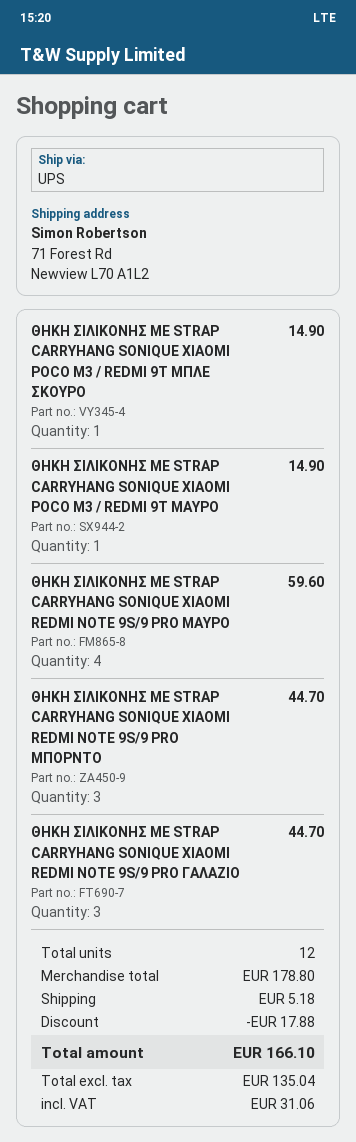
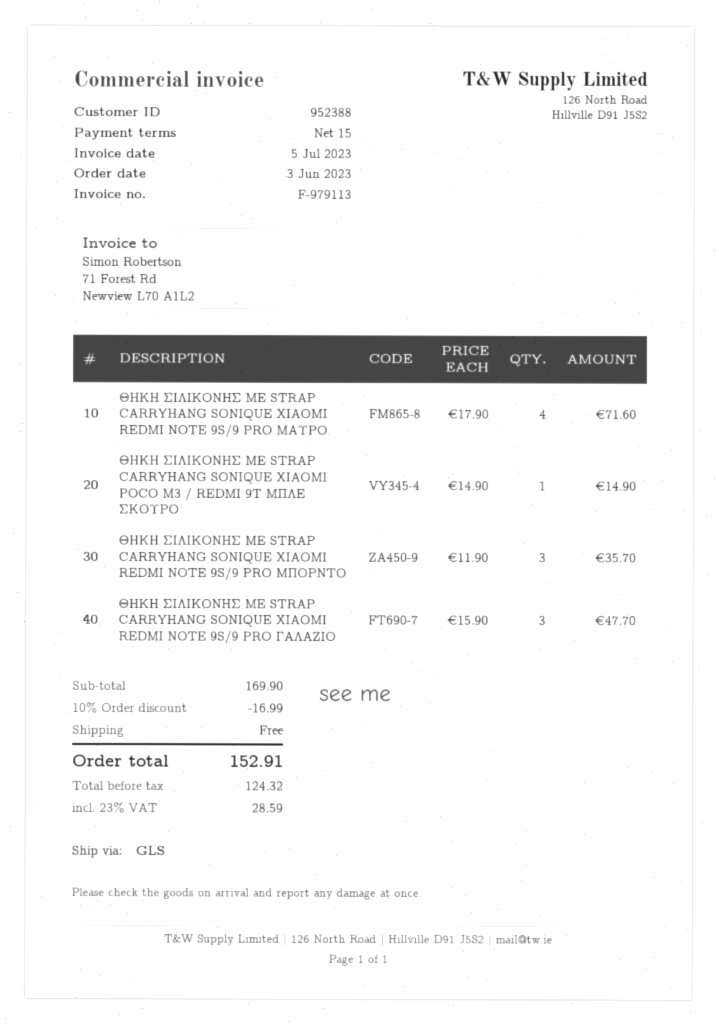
shipping method: UPS -> GLS
ΘΗΚΗ ΣΙΛΙΚΟΝΗΣ ΜΕ STRAP CARRYHANG SONIQUE XIAOMI POCO M3 / REDMI 9T ΜΑΥΡΟ: 1 for 14.90 -> none
ΘΗΚΗ ΣΙΛΙΚΟΝΗΣ ΜΕ STRAP CARRYHANG SONIQUE XIAOMI REDMI NOTE 9S/9 PRO ΜΑΥΡΟ: 4 for 59.60 -> 4 for 71.60
ΘΗΚΗ ΣΙΛΙΚΟΝΗΣ ΜΕ STRAP CARRYHANG SONIQUE XIAOMI REDMI NOTE 9S/9 PRO ΜΠΟΡΝΤΟ: 3 for 44.70 -> 3 for 35.70
ΘΗΚΗ ΣΙΛΙΚΟΝΗΣ ΜΕ STRAP CARRYHANG SONIQUE XIAOMI REDMI NOTE 9S/9 PRO ΓΑΛΑΖΙΟ: 3 for 44.70 -> 3 for 47.70
subtotal: 178.80 -> 169.90
discount: 17.88 -> 16.99
shipping: 5.18 -> 0.00
net: 135.04 -> 124.32
tax: 31.06 -> 28.59
total: 166.10 -> 152.91

